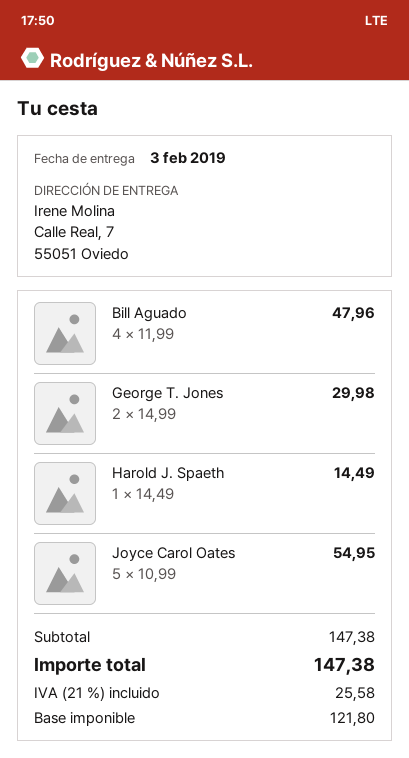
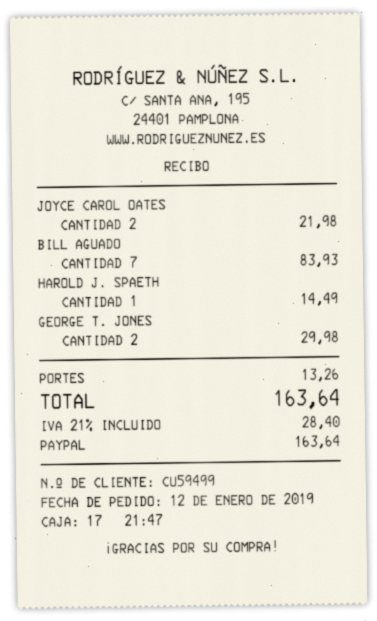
Bill Aguado: 4 for 47.96 -> 7 for 83.93
Joyce Carol Oates: 5 for 54.95 -> 2 for 21.98
shipping: none -> 13.26
tax: 21% = 25.58 -> 21% = 28.40
total: 147.38 -> 163.64

